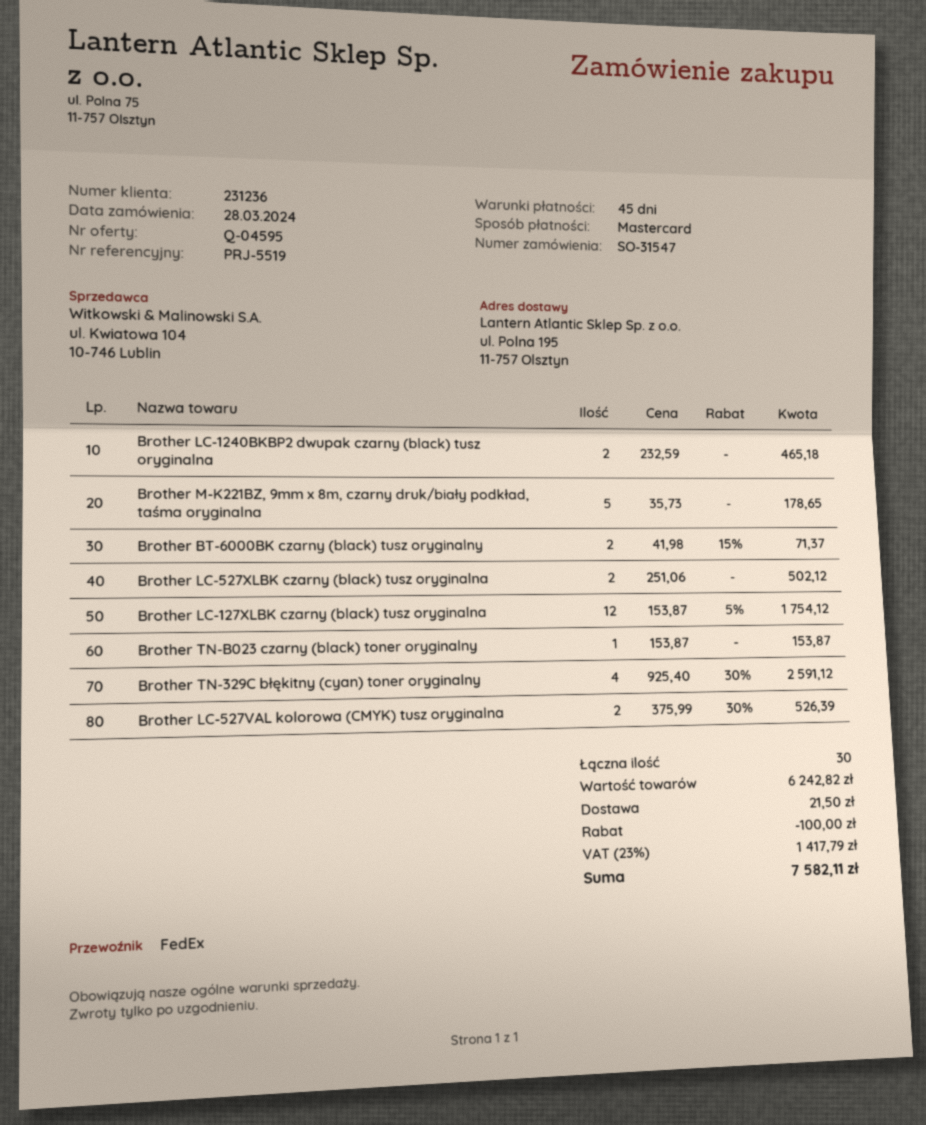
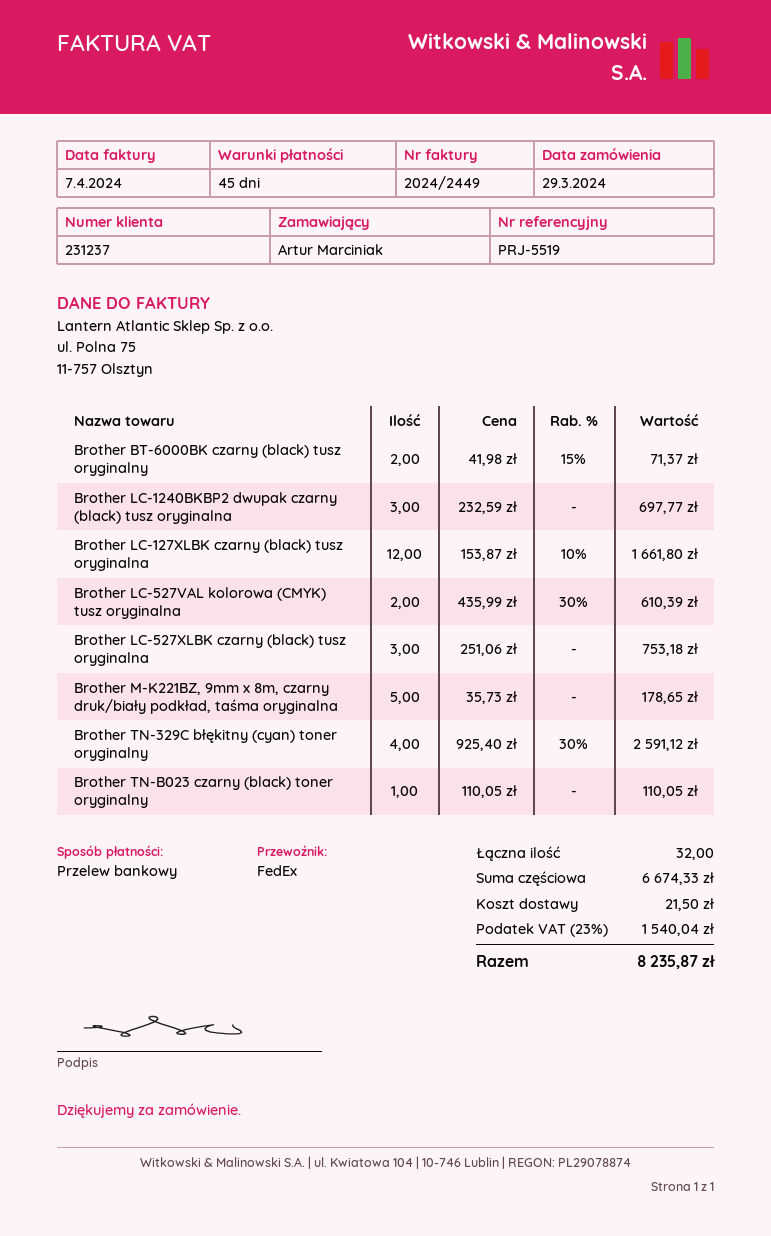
order date: 2024-03-28 -> 2024-03-29
customer number: 231236 -> 231237
payment method: Mastercard -> bank transfer
Brother LC-1240BKBP2 dwupak czarny (black) tusz oryginalna: 2 x 232.59 = 465.18 -> 3 x 232.59 = 697.77
Brother LC-527XLBK czarny (black) tusz oryginalna: 2 x 251.06 = 502.12 -> 3 x 251.06 = 753.18
Brother LC-127XLBK czarny (black) tusz oryginalna: 12 x 153.87 - 5% = 1754.12 -> 12 x 153.87 - 10% = 1661.80
Brother TN-B023 czarny (black) toner oryginalny: 1 x 153.87 = 153.87 -> 1 x 110.05 = 110.05
Brother LC-527VAL kolorowa (CMYK) tusz oryginalna: 2 x 375.99 - 30% = 526.39 -> 2 x 435.99 - 30% = 610.39
total quantity: 30 -> 32
subtotal: 6242.82 -> 6674.33
discount: 100.00 -> none
tax: 23% = 1417.79 -> 23% = 1540.04
total: 7582.11 -> 8235.87

